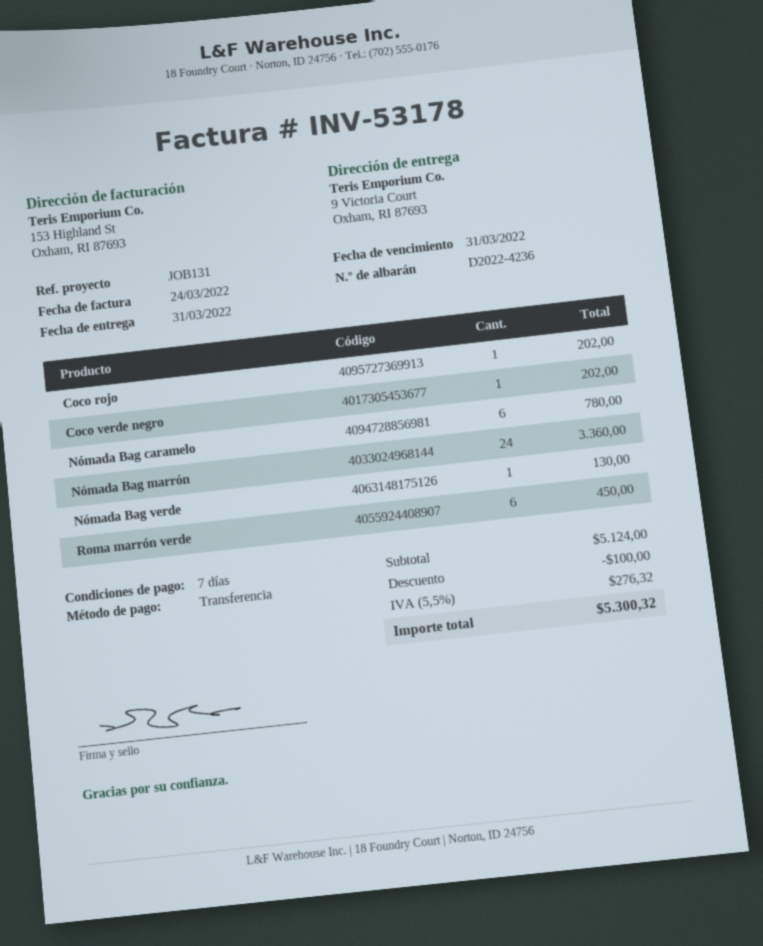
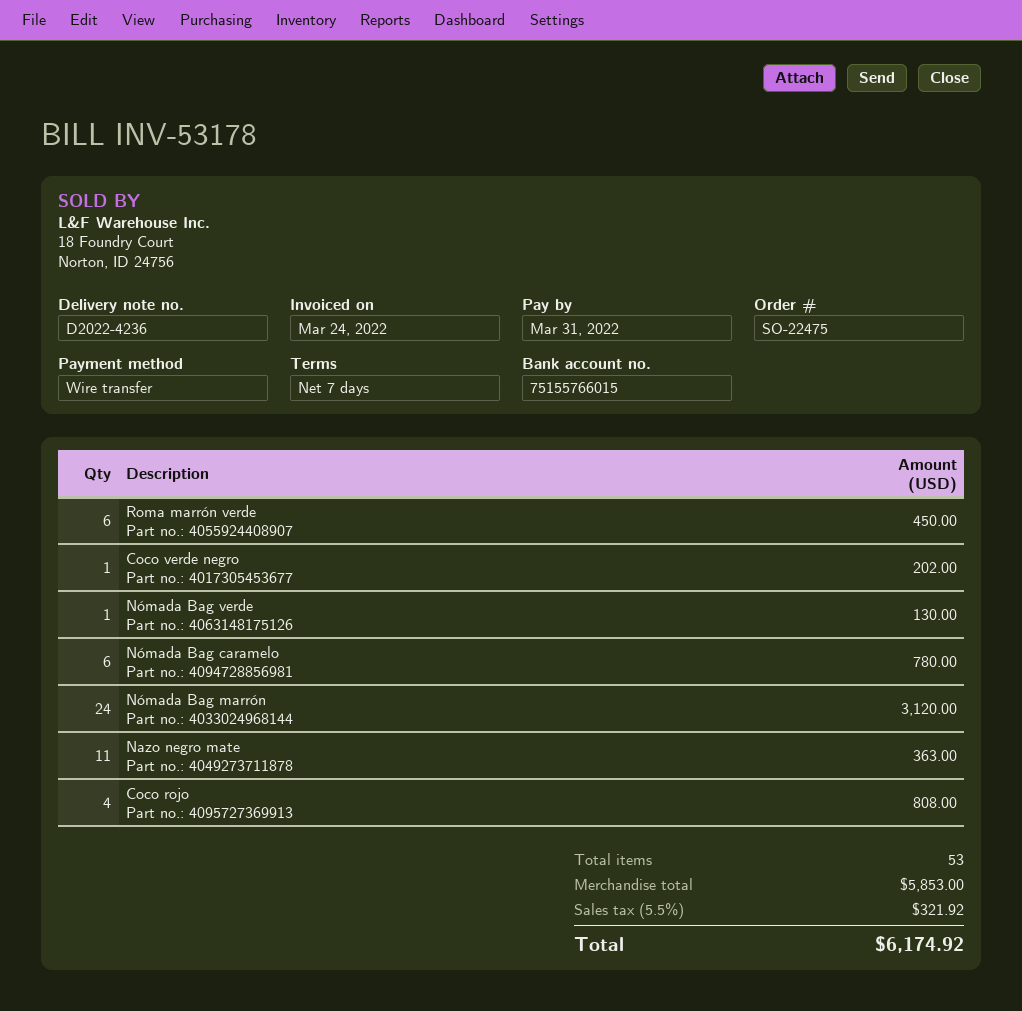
Coco rojo: 1 for 202.00 -> 4 for 808.00
Nómada Bag marrón: 24 for 3360.00 -> 24 for 3120.00
Nazo negro mate: none -> 11 for 363.00
subtotal: 5124.00 -> 5853.00
discount: 100.00 -> none
tax: 5.5% = 276.32 -> 5.5% = 321.92
total: 5300.32 -> 6174.92

